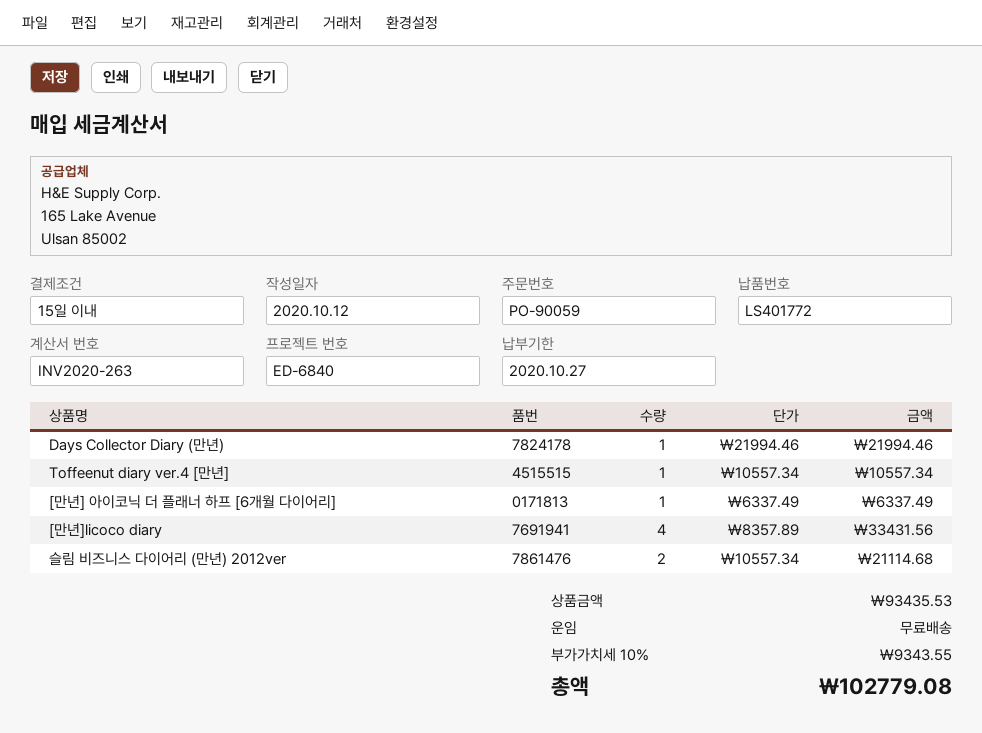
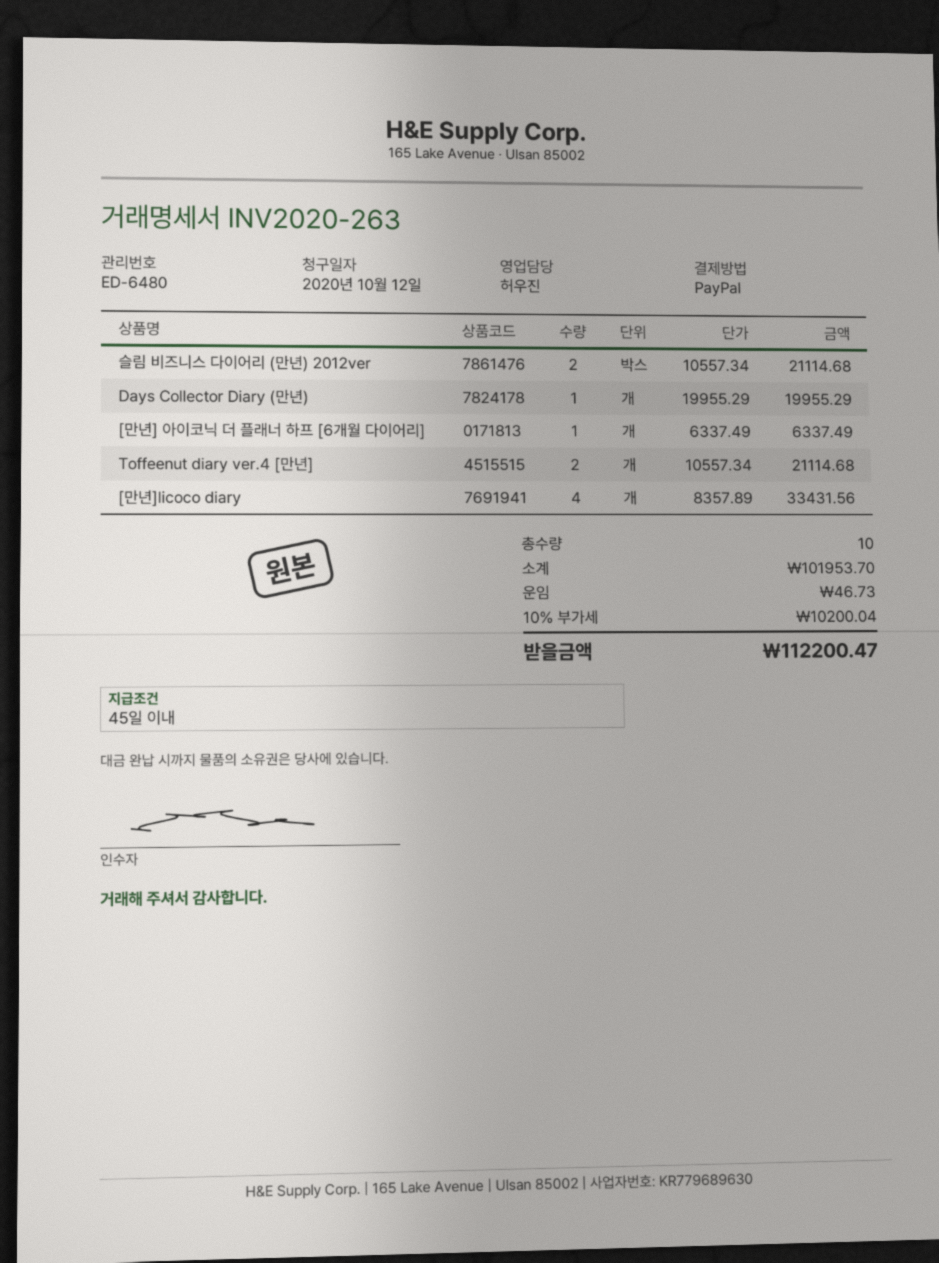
payment terms: 15 days -> 45 days
reference: ED-6840 -> ED-6480
Days Collector Diary (만년): 1 x 21994.46 = 21994.46 -> 1 x 19955.29 = 19955.29
Toffeenut diary ver.4 [만년]: 1 x 10557.34 = 10557.34 -> 2 x 10557.34 = 21114.68
subtotal: 93435.53 -> 101953.70
shipping: 0.00 -> 46.73
tax: 10% = 9343.55 -> 10% = 10200.04
total: 102779.08 -> 112200.47

